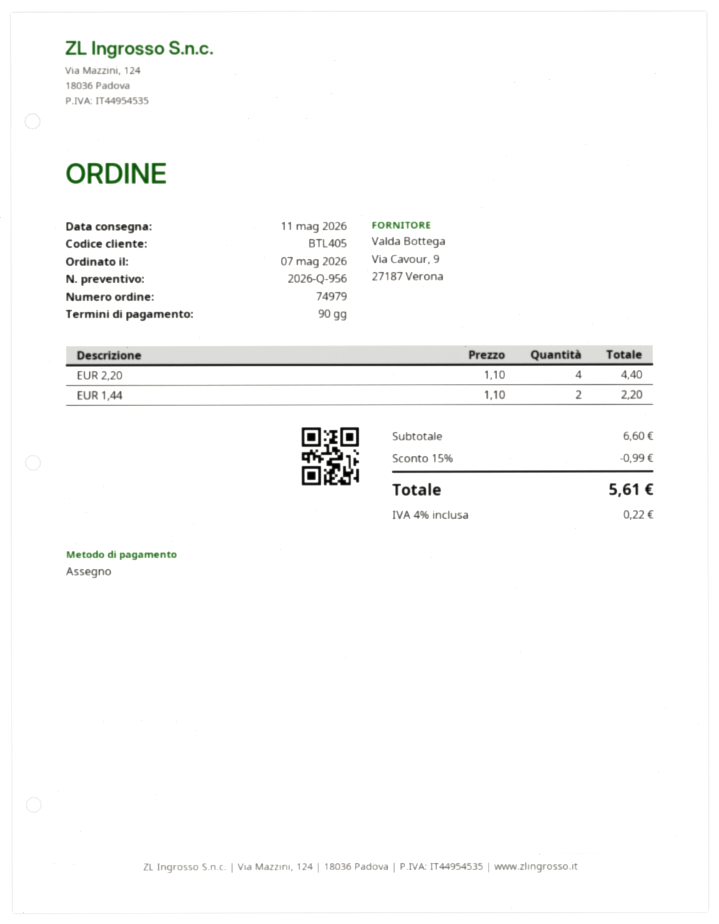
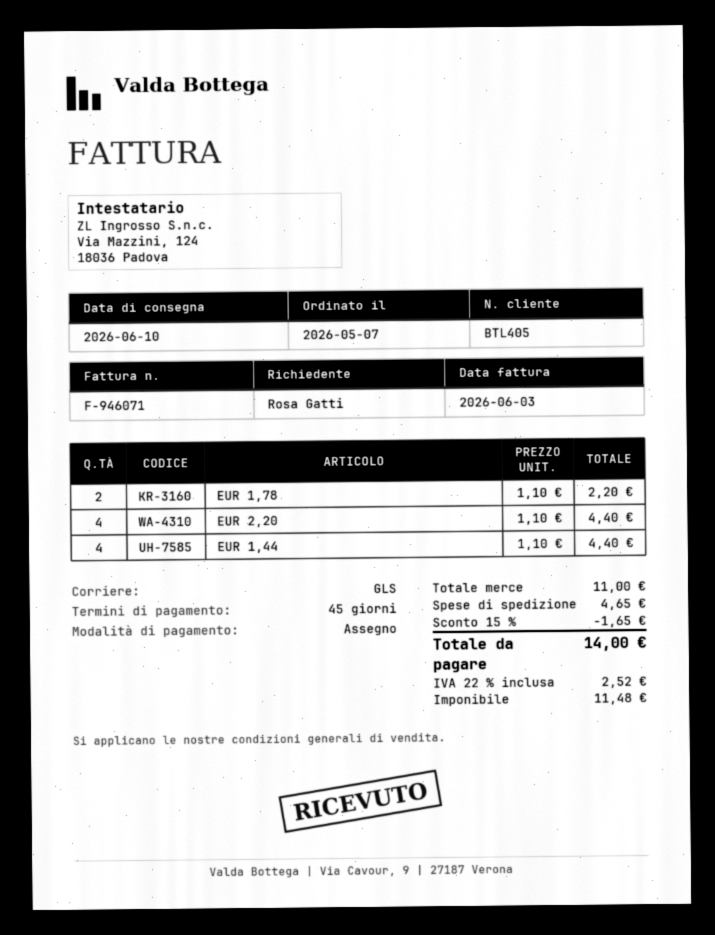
delivery date: 2026-05-11 -> 2026-06-10
payment terms: 90 days -> 45 days
EUR 1,44: 2 x 1.10 = 2.20 -> 4 x 1.10 = 4.40
EUR 1,78: none -> 2 x 1.10 = 2.20
subtotal: 6.60 -> 11.00
discount: 15% = 0.99 -> 15% = 1.65
shipping: none -> 4.65
tax: 4% = 0.22 -> 22% = 2.52
total: 5.61 -> 14.00

